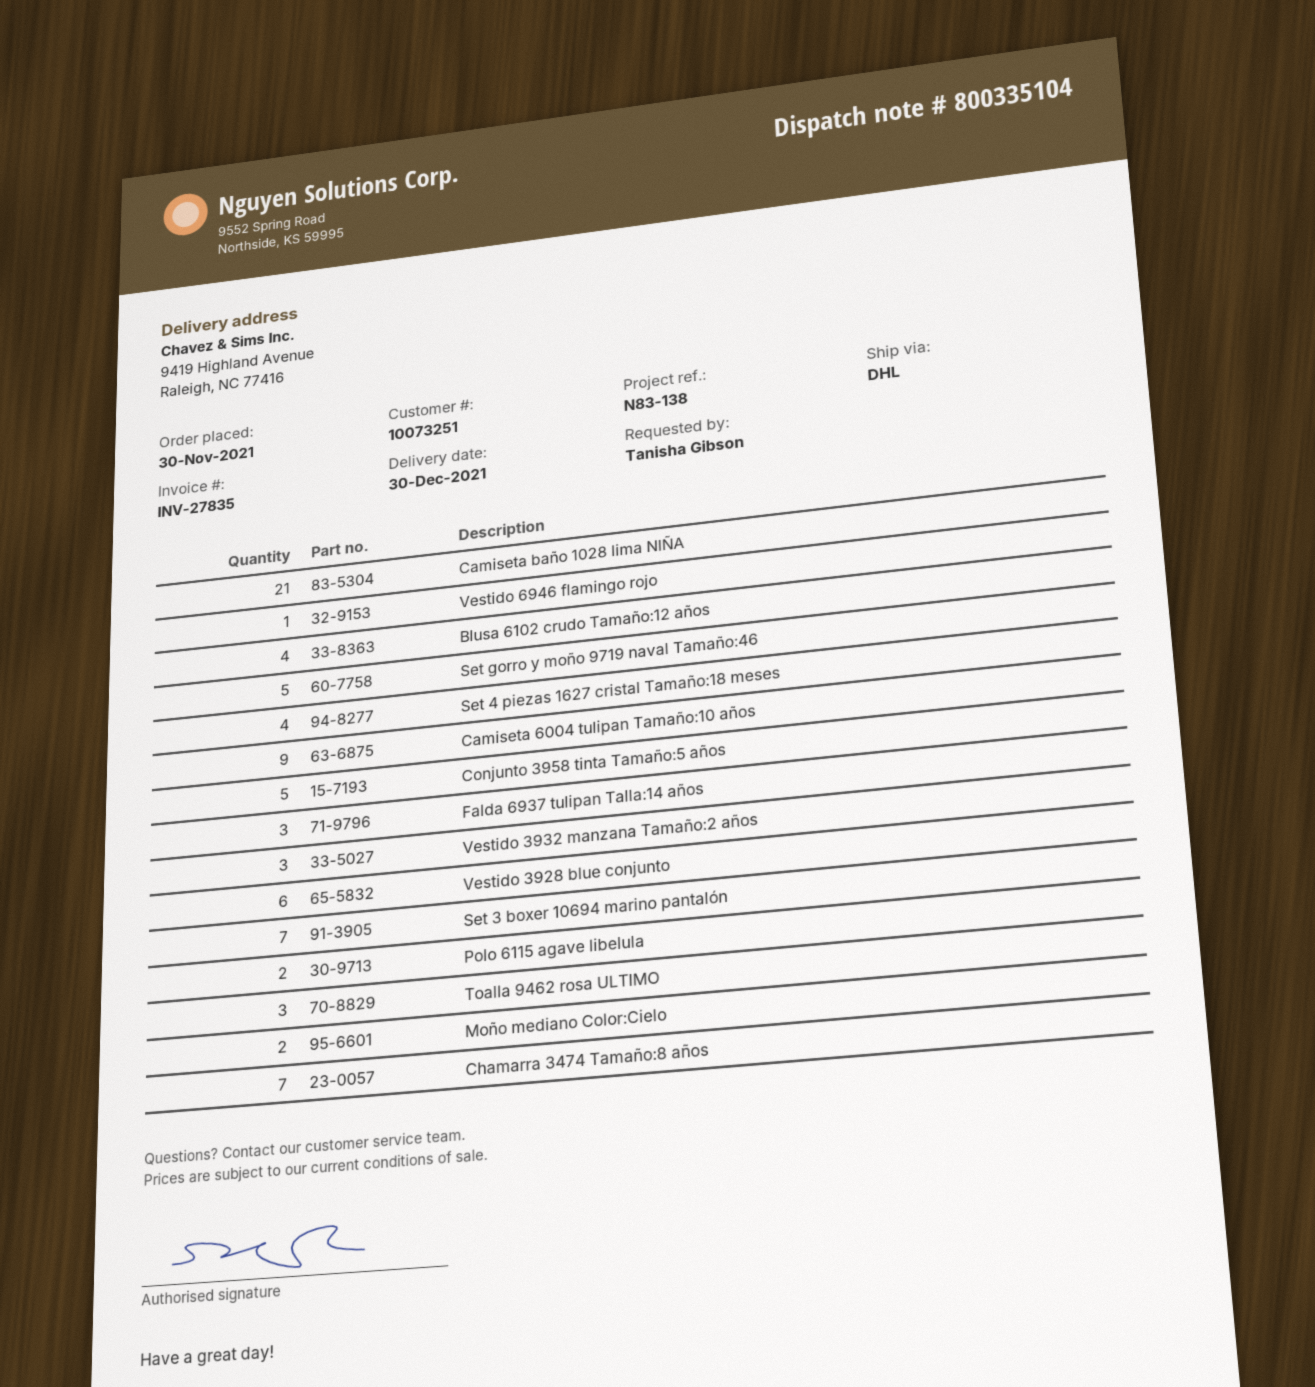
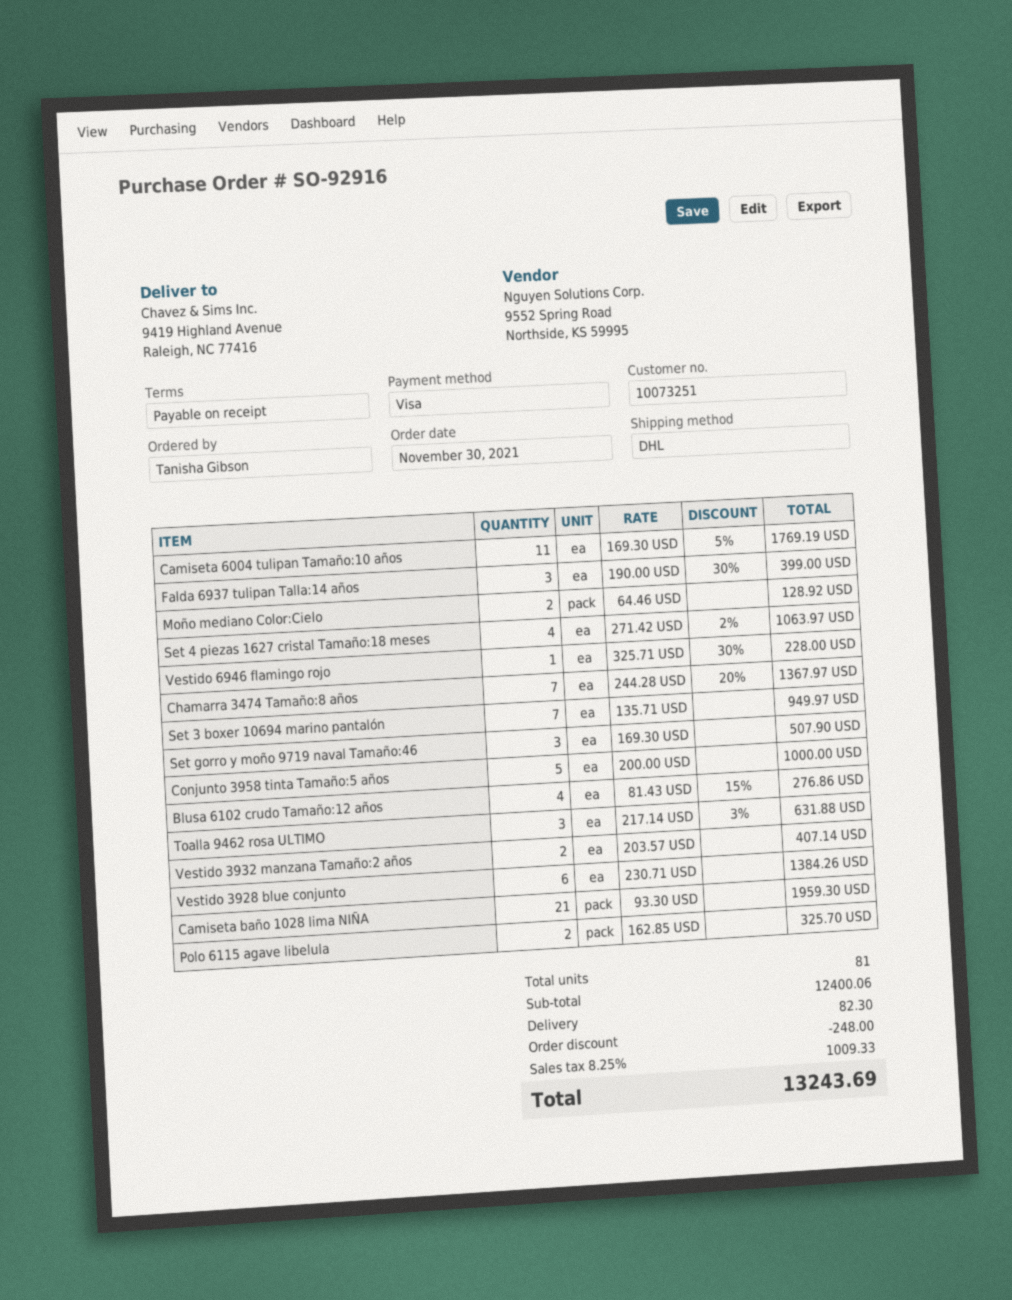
Set gorro y moño 9719 naval Tamaño:46: 5 -> 3
Camiseta 6004 tulipan Tamaño:10 años: 9 -> 11
Vestido 3932 manzana Tamaño:2 años: 3 -> 2

